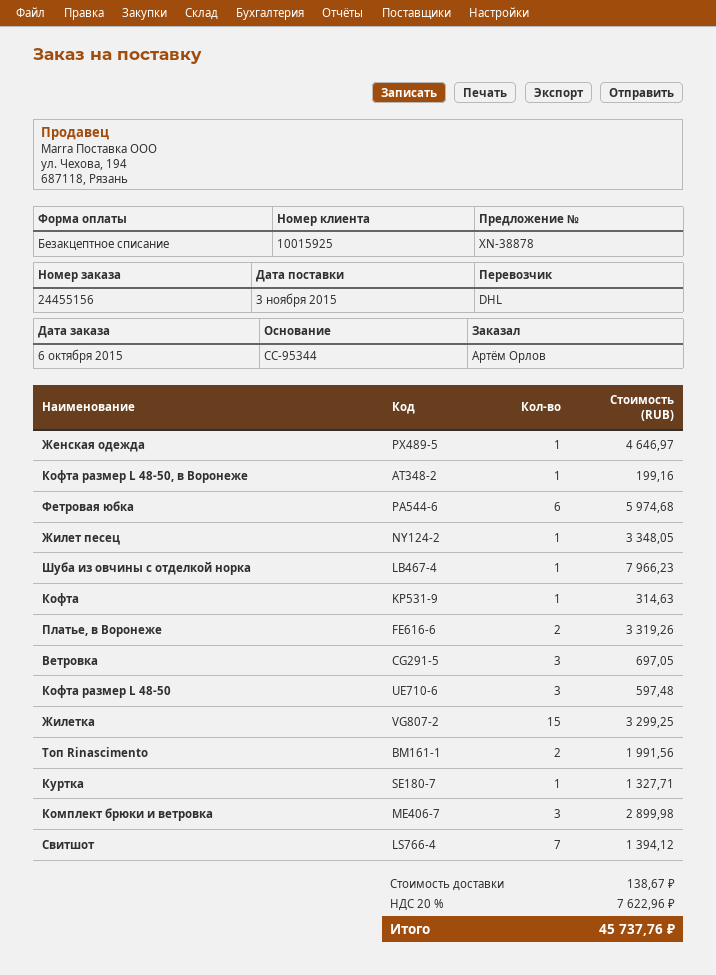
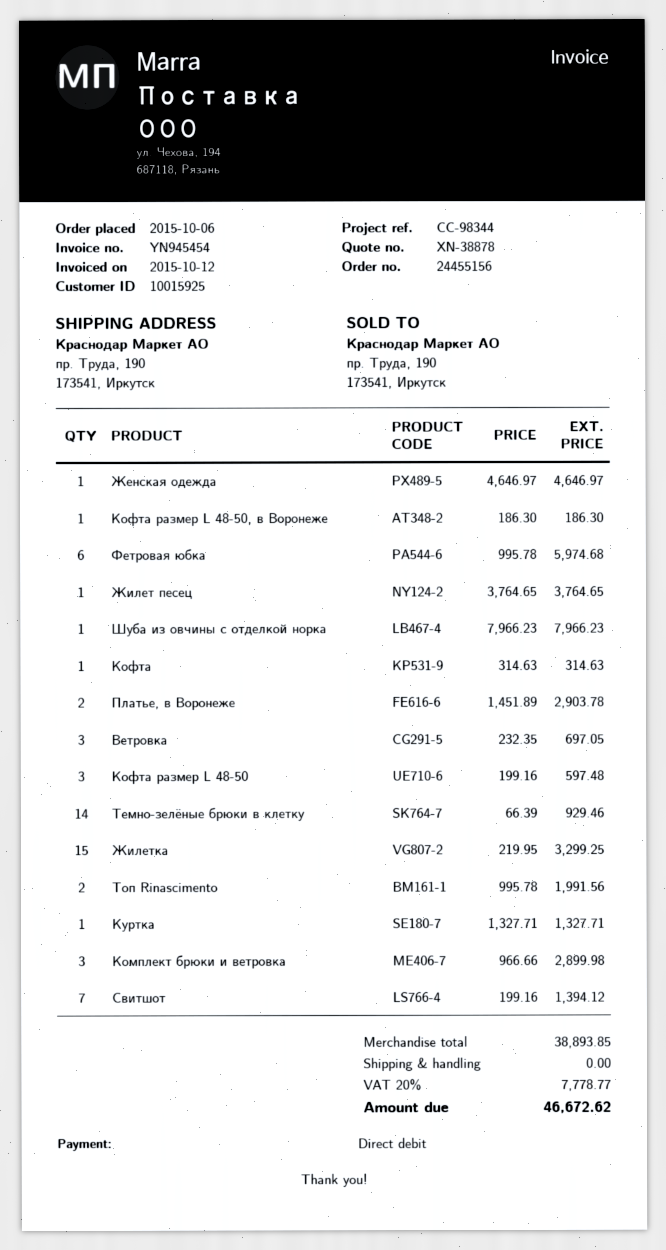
reference: CC-95344 -> CC-98344
Кофта размер L 48-50, в Воронеже: 1 for 199.16 -> 1 for 186.30
Жилет песец: 1 for 3348.05 -> 1 for 3764.65
Платье, в Воронеже: 2 for 3319.26 -> 2 for 2903.78
Темно-зелёные брюки в клетку: none -> 14 for 929.46
shipping: 138.67 -> 0.00
tax: 20% = 7622.96 -> 20% = 7778.77
total: 45737.76 -> 46672.62

